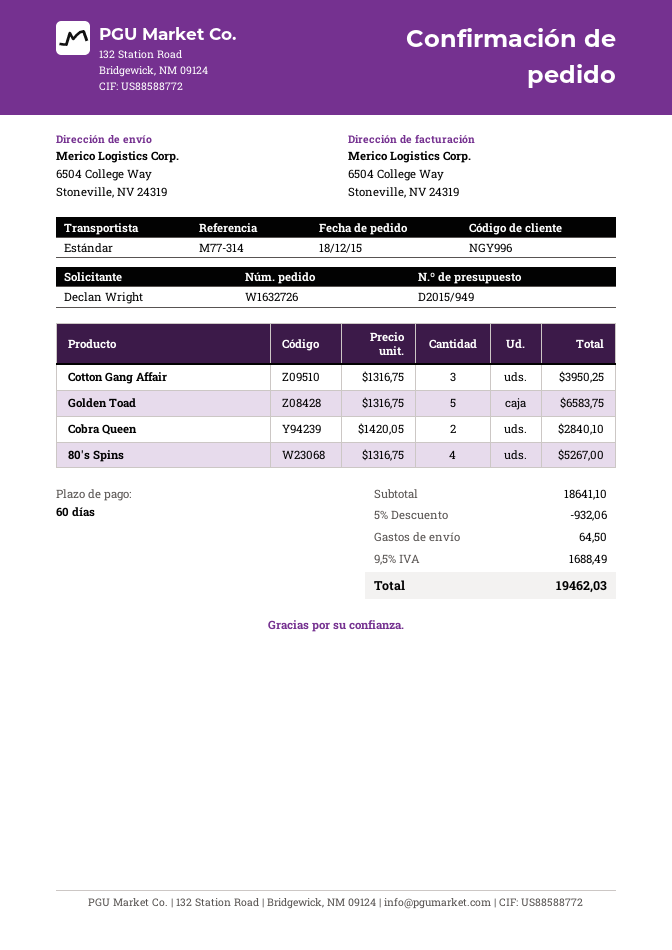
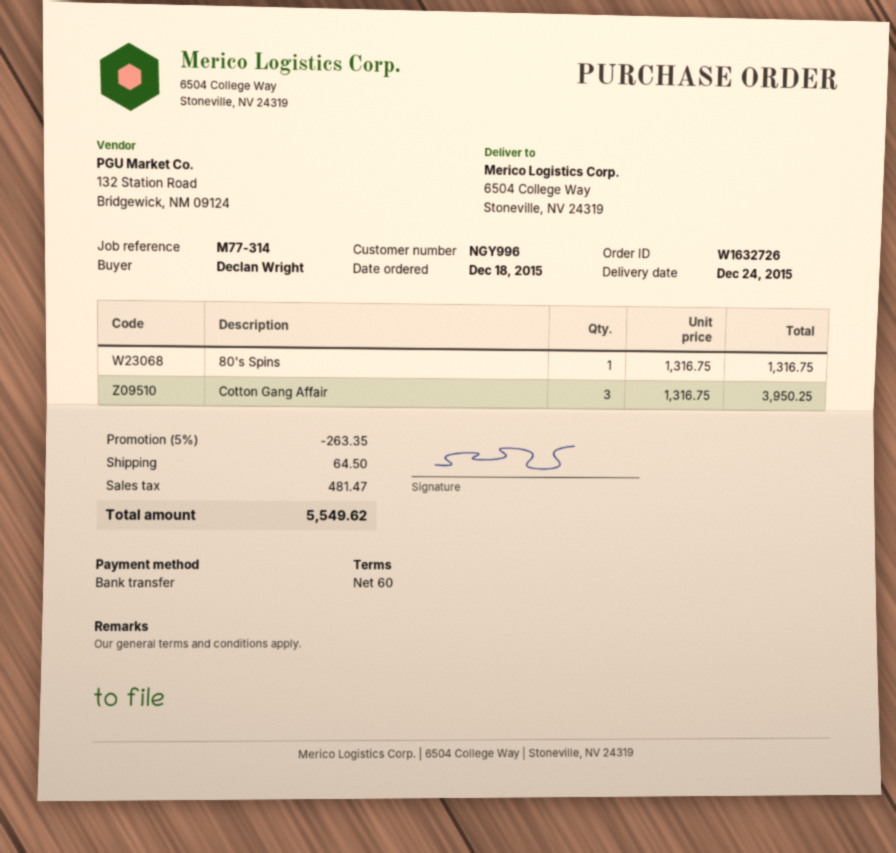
Golden Toad: 5 x 1316.75 = 6583.75 -> none
Cobra Queen: 2 x 1420.05 = 2840.10 -> none
80's Spins: 4 x 1316.75 = 5267.00 -> 1 x 1316.75 = 1316.75
discount: 5% = 932.06 -> 5% = 263.35
tax: 1688.49 -> 481.47
total: 19462.03 -> 5549.62

